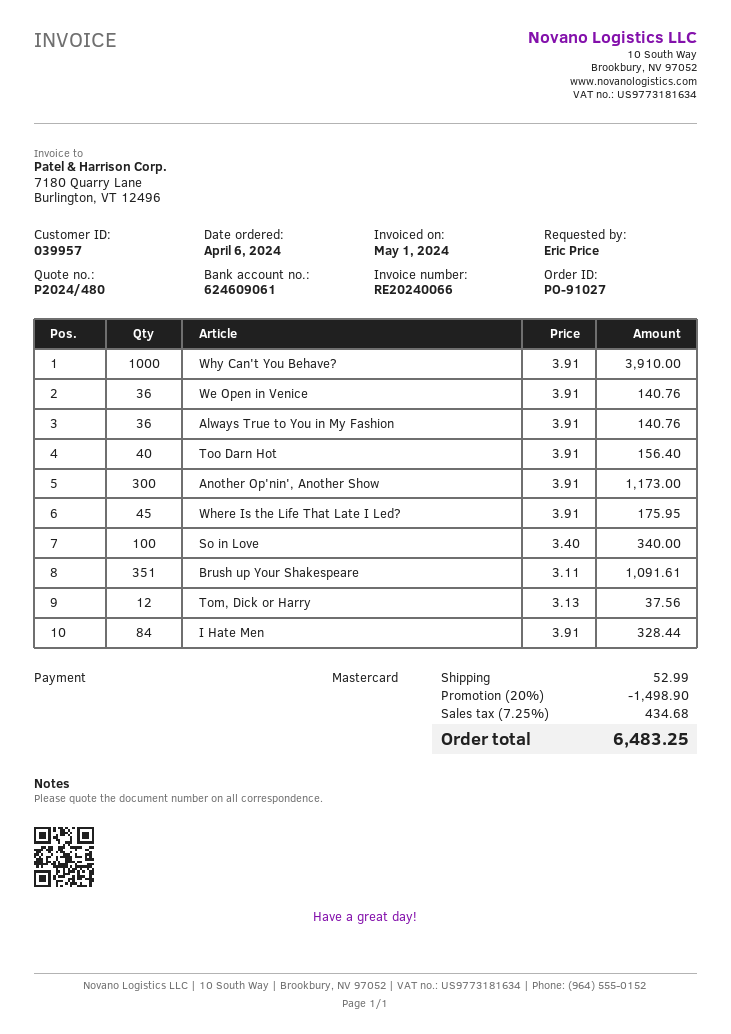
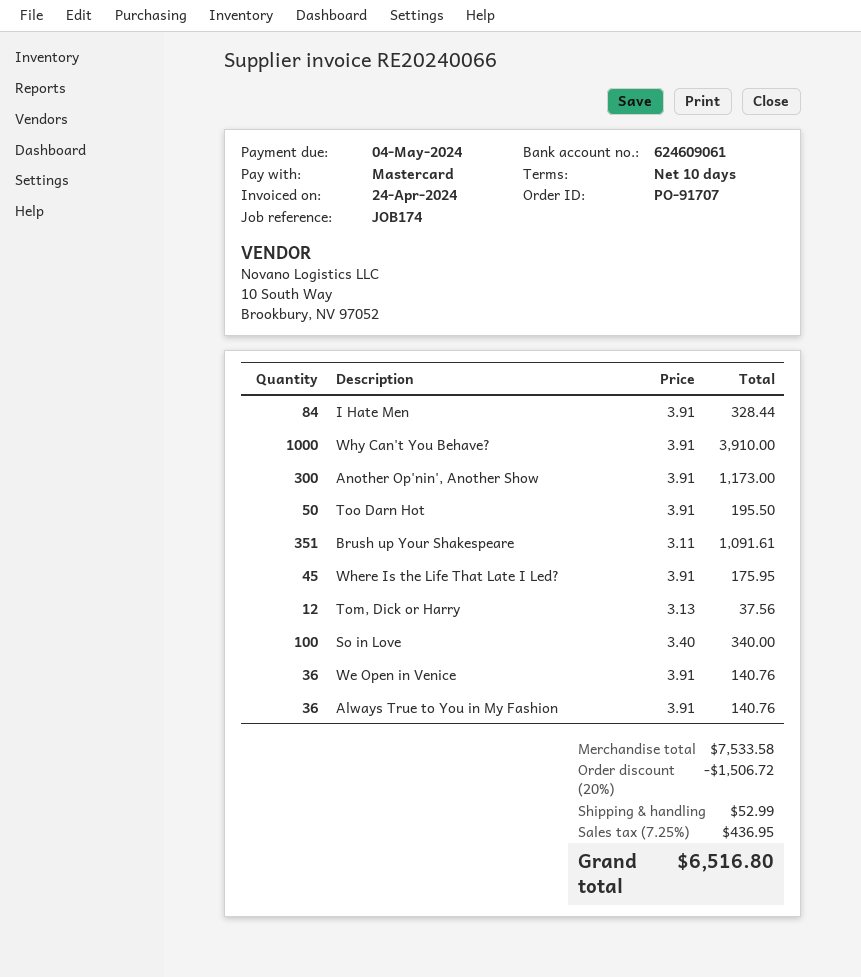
order number: PO-91027 -> PO-91707
invoice date: 2024-05-01 -> 2024-04-24
Too Darn Hot: 40 x 3.91 = 156.40 -> 50 x 3.91 = 195.50
discount: 20% = 1498.90 -> 20% = 1506.72
tax: 7.25% = 434.68 -> 7.25% = 436.95
total: 6483.25 -> 6516.80

